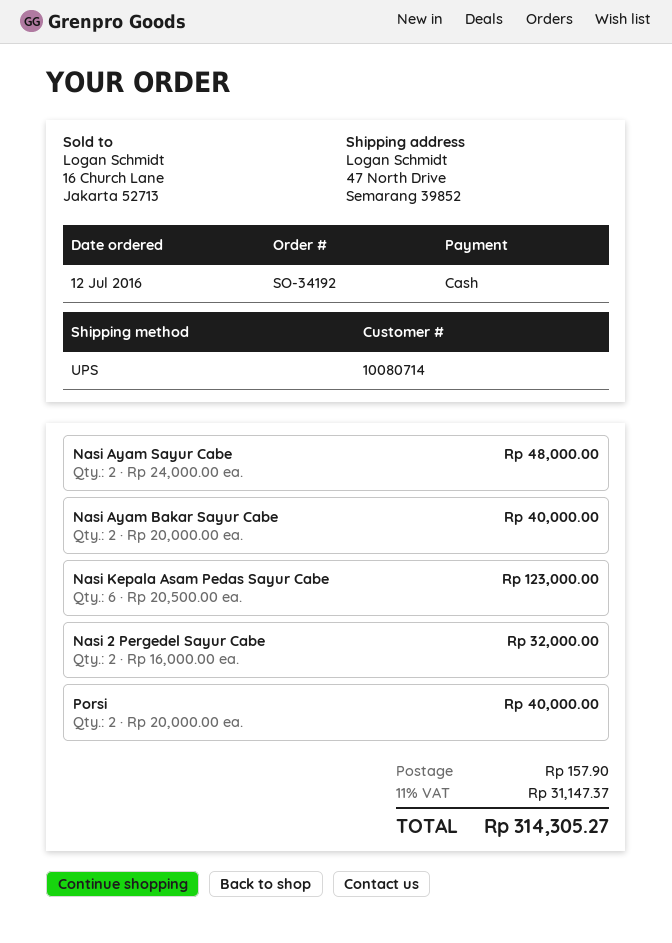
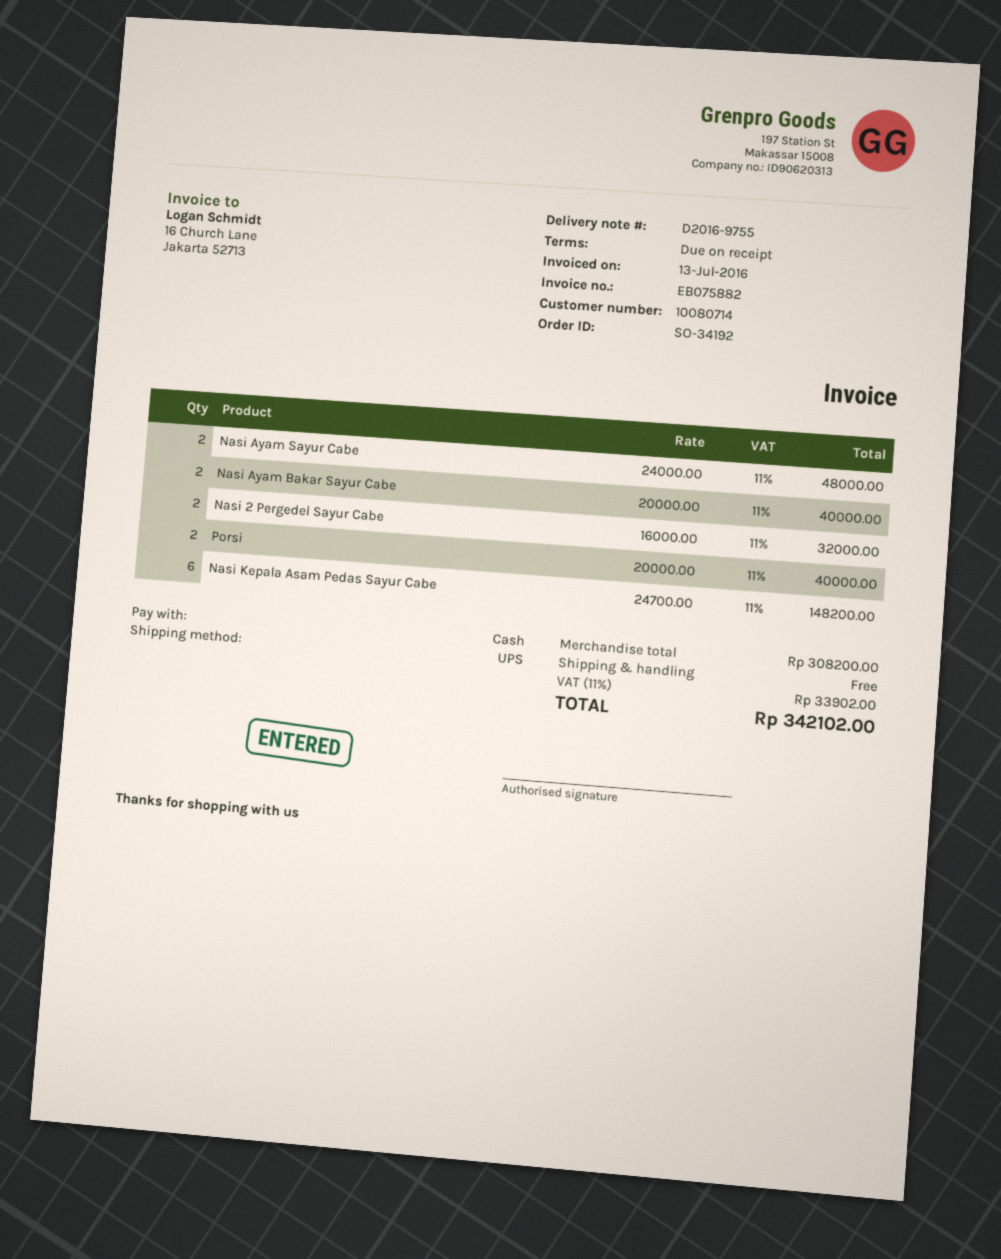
Nasi Kepala Asam Pedas Sayur Cabe: 6 x 20500.00 = 123000.00 -> 6 x 24700.00 = 148200.00
shipping: 157.90 -> 0.00
tax: 11% = 31147.37 -> 11% = 33902.00
total: 314305.27 -> 342102.00

